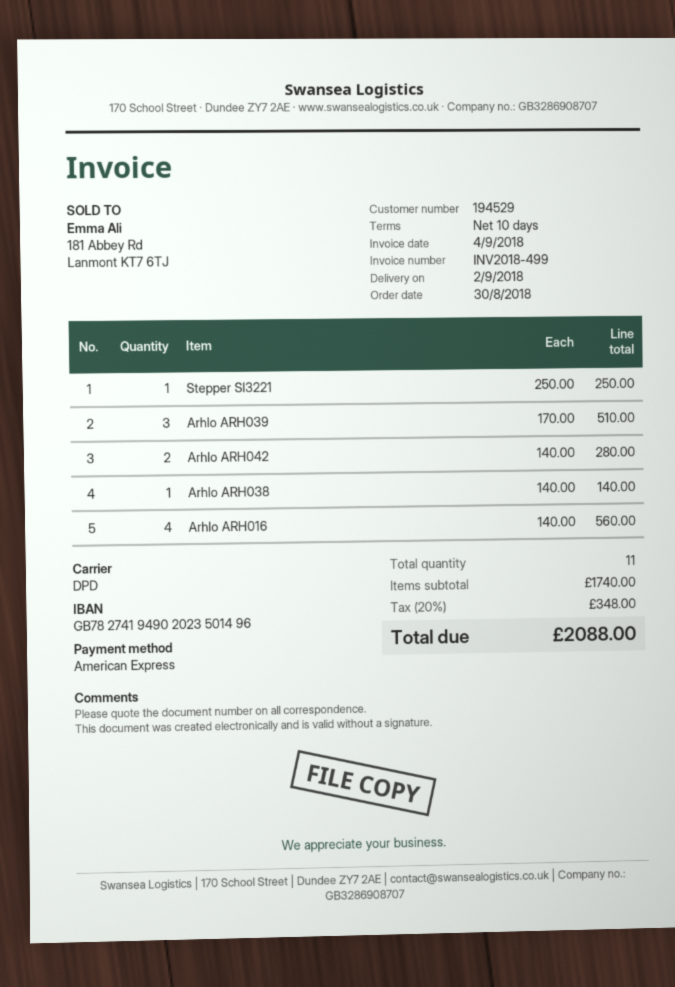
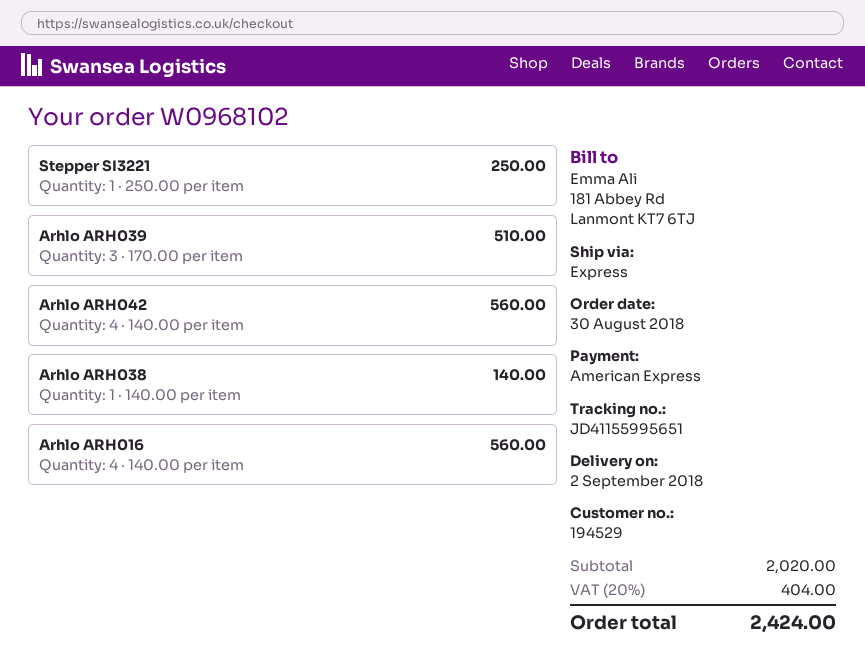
shipping method: DPD -> express
Arhlo ARH042: 2 x 140.00 = 280.00 -> 4 x 140.00 = 560.00
subtotal: 1740.00 -> 2020.00
tax: 20% = 348.00 -> 20% = 404.00
total: 2088.00 -> 2424.00

